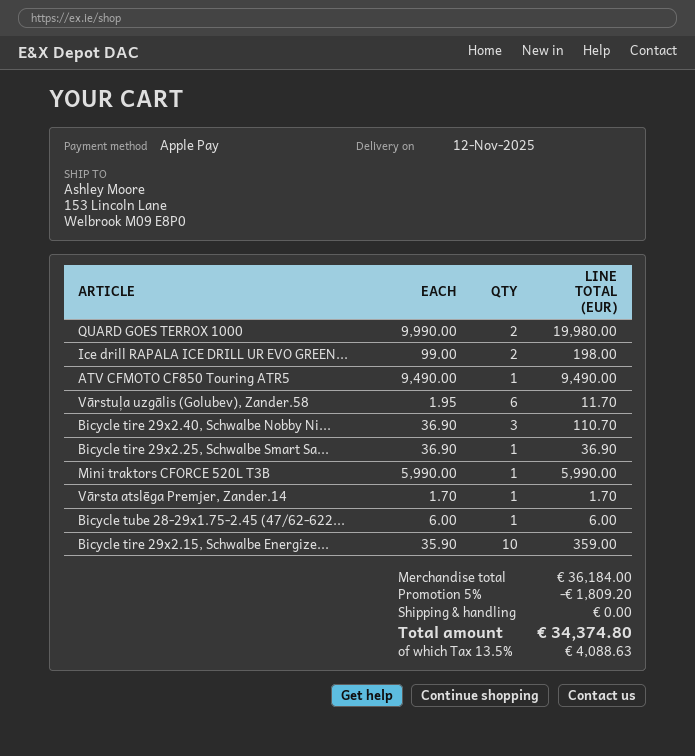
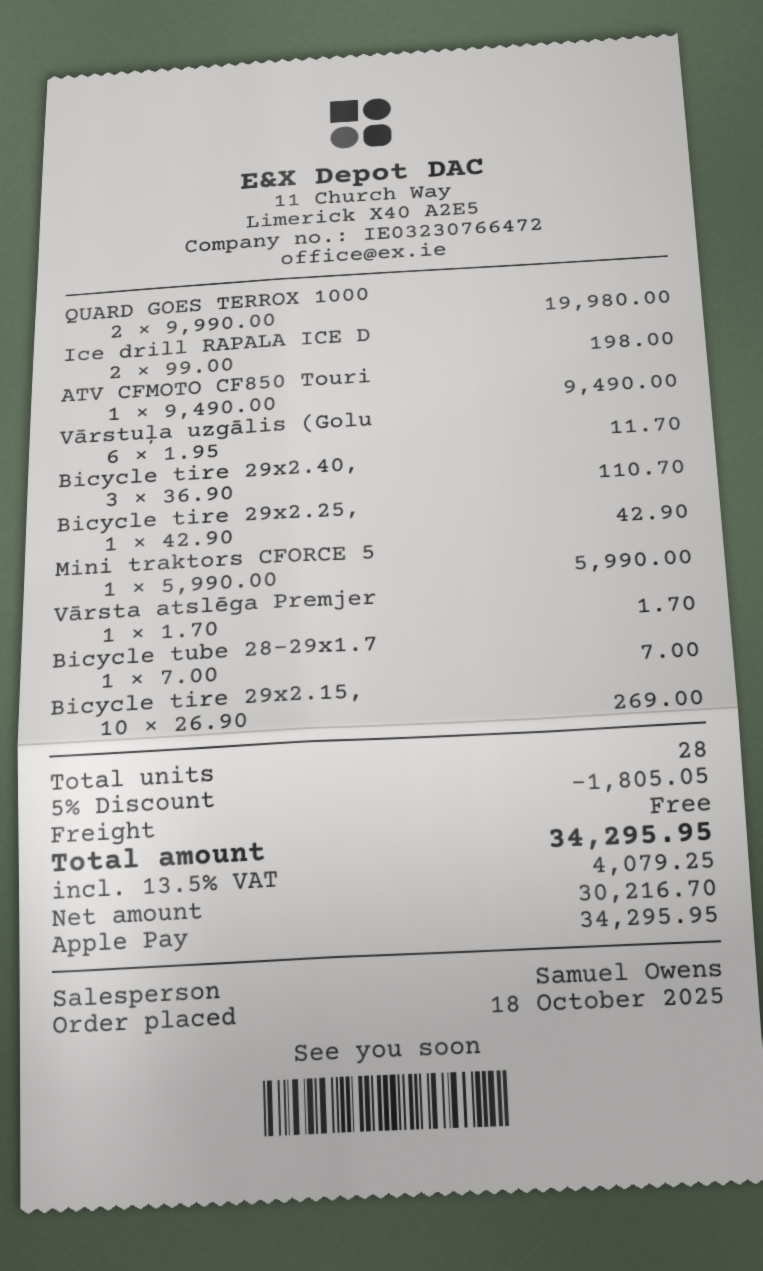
Bicycle tire 29x2.25, Schwalbe Smart Sa...: 1 x 36.90 = 36.90 -> 1 x 42.90 = 42.90
Bicycle tube 28-29x1.75-2.45 (47/62-622...: 1 x 6.00 = 6.00 -> 1 x 7.00 = 7.00
Bicycle tire 29x2.15, Schwalbe Energize...: 10 x 35.90 = 359.00 -> 10 x 26.90 = 269.00
discount: 5% = 1809.20 -> 5% = 1805.05
tax: 13.5% = 4088.63 -> 13.5% = 4079.25
total: 34374.80 -> 34295.95

